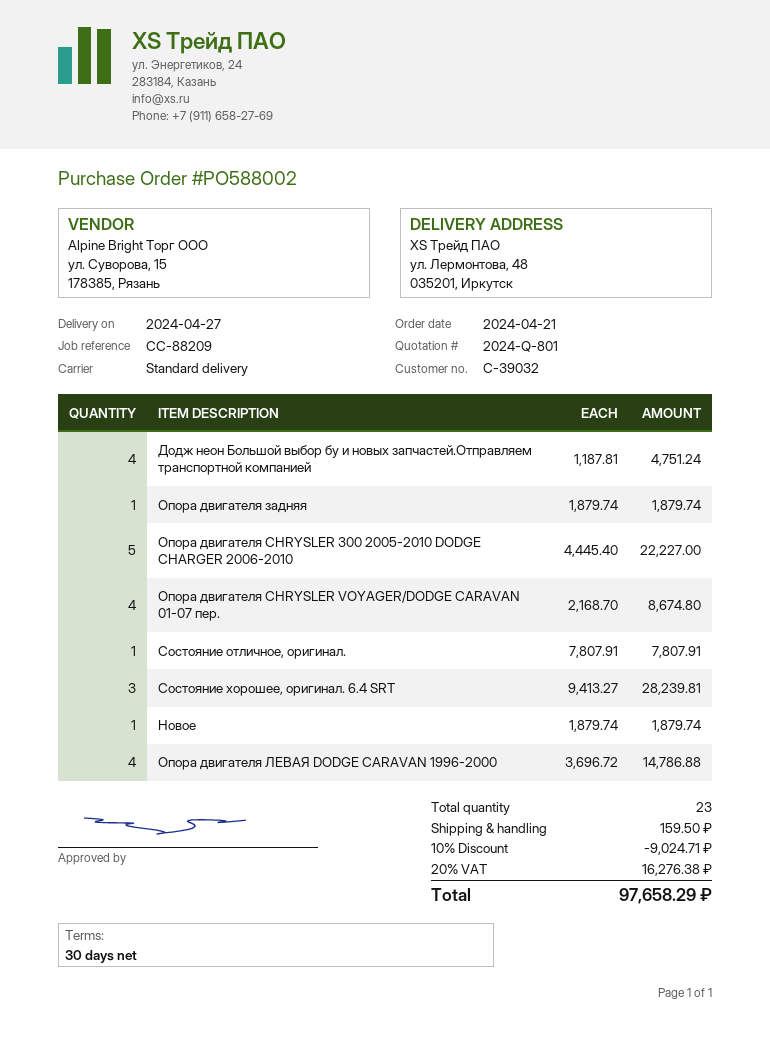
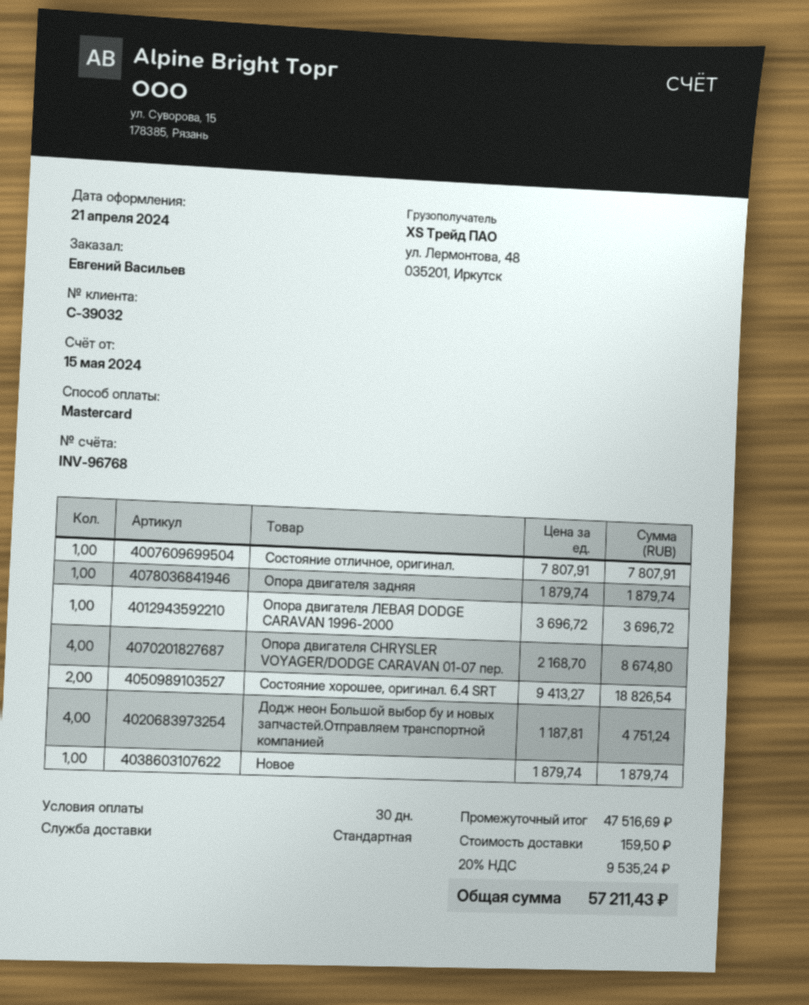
Опора двигателя CHRYSLER 300 2005-2010 DODGE CHARGER 2006-2010: 5 x 4445.40 = 22227.00 -> none
Состояние хорошее, оригинал. 6.4 SRT: 3 x 9413.27 = 28239.81 -> 2 x 9413.27 = 18826.54
Опора двигателя ЛЕВАЯ DODGE CARAVAN 1996-2000: 4 x 3696.72 = 14786.88 -> 1 x 3696.72 = 3696.72
discount: 10% = 9024.71 -> none
tax: 20% = 16276.38 -> 20% = 9535.24
total: 97658.29 -> 57211.43

